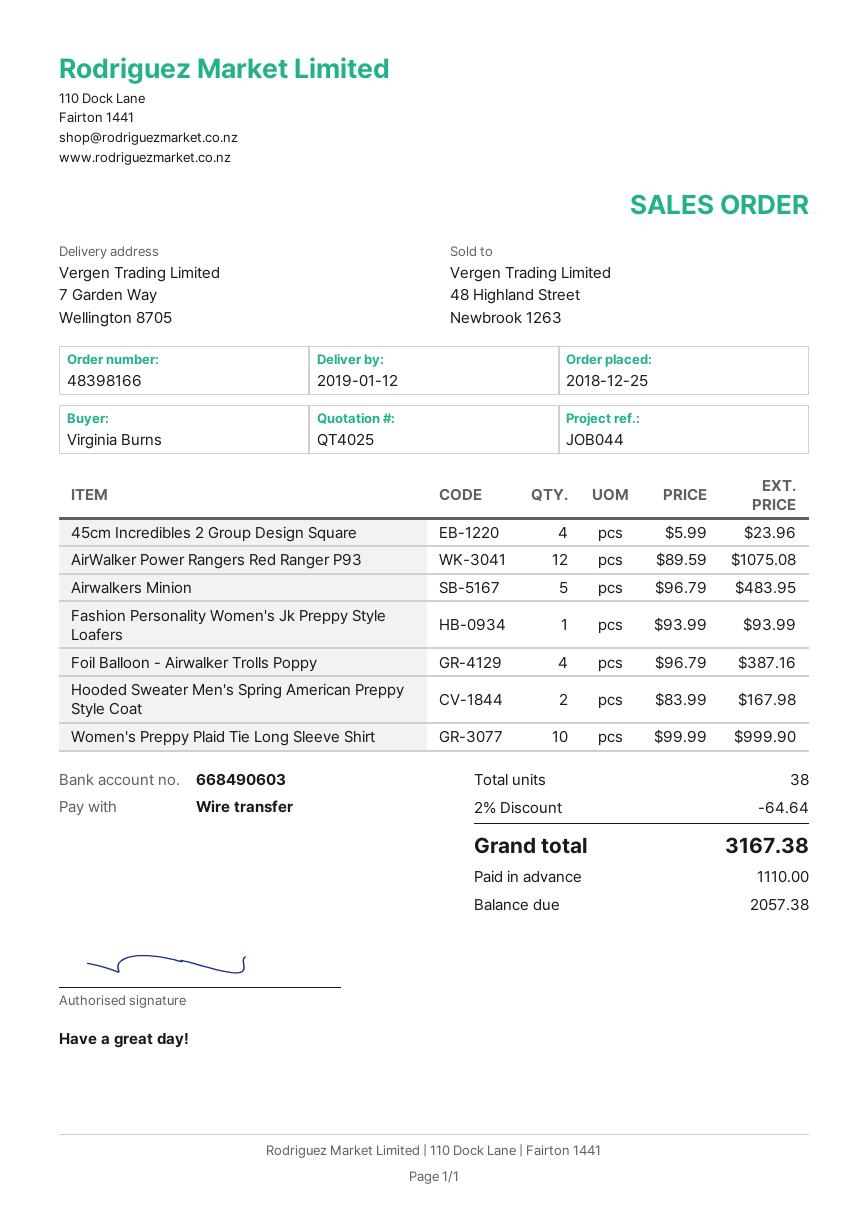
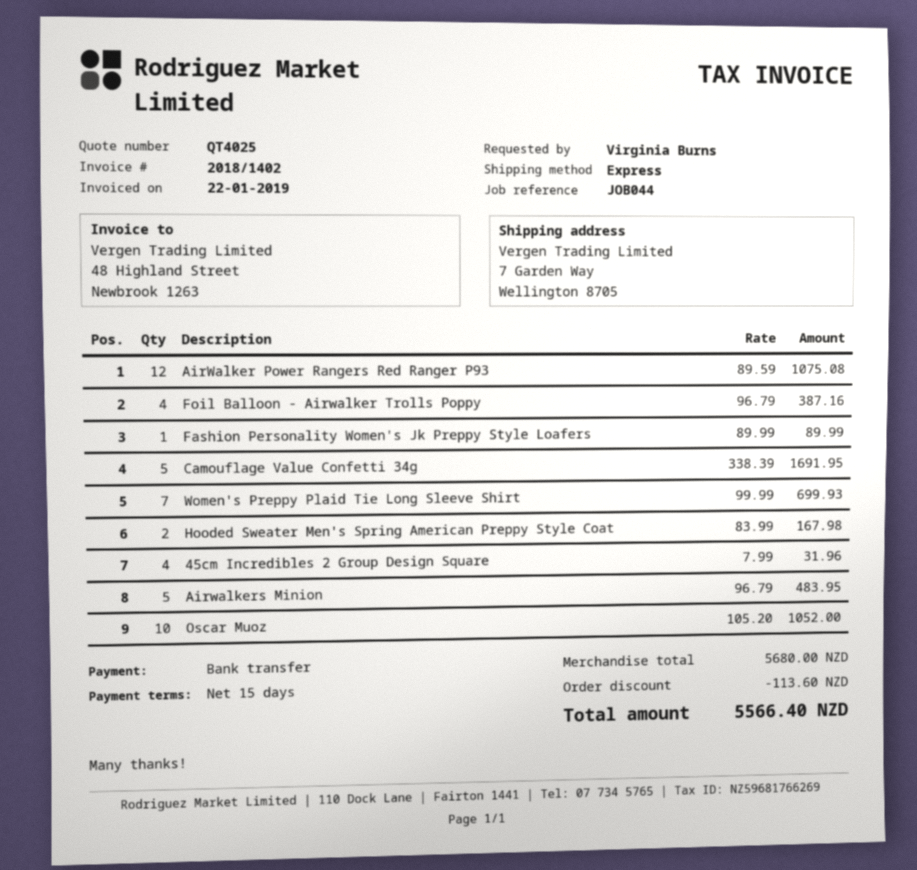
45cm Incredibles 2 Group Design Square: 4 x 5.99 = 23.96 -> 4 x 7.99 = 31.96
Fashion Personality Women's Jk Preppy Style Loafers: 1 x 93.99 = 93.99 -> 1 x 89.99 = 89.99
Women's Preppy Plaid Tie Long Sleeve Shirt: 10 x 99.99 = 999.90 -> 7 x 99.99 = 699.93
Camouflage Value Confetti 34g: none -> 5 x 338.39 = 1691.95
Oscar Muoz: none -> 10 x 105.20 = 1052.00
discount: 64.64 -> 113.60
total: 3167.38 -> 5566.40

